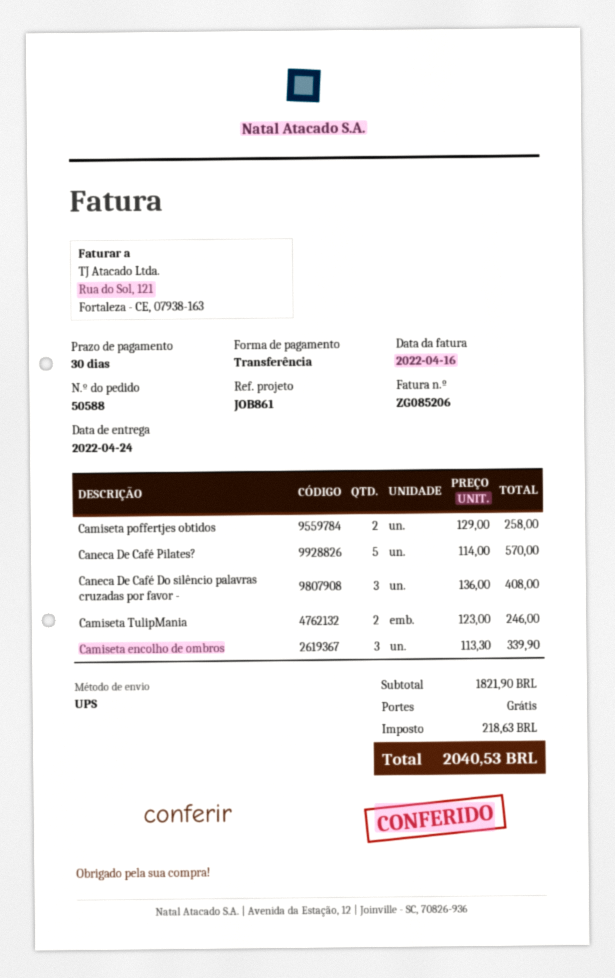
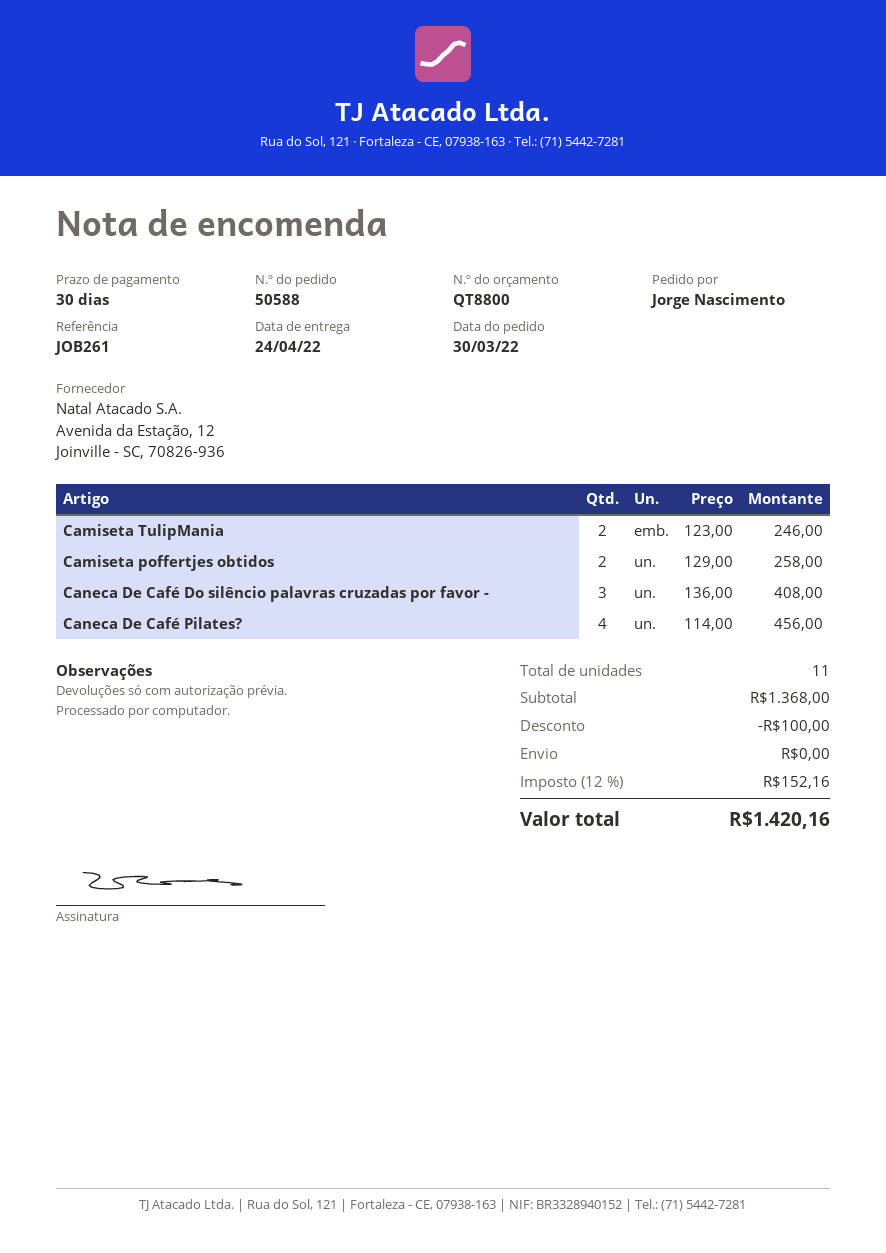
reference: JOB861 -> JOB261
Caneca De Café Pilates?: 5 x 114.00 = 570.00 -> 4 x 114.00 = 456.00
Camiseta encolho de ombros: 3 x 113.30 = 339.90 -> none
subtotal: 1821.90 -> 1368.00
discount: none -> 100.00
tax: 218.63 -> 152.16
total: 2040.53 -> 1420.16

